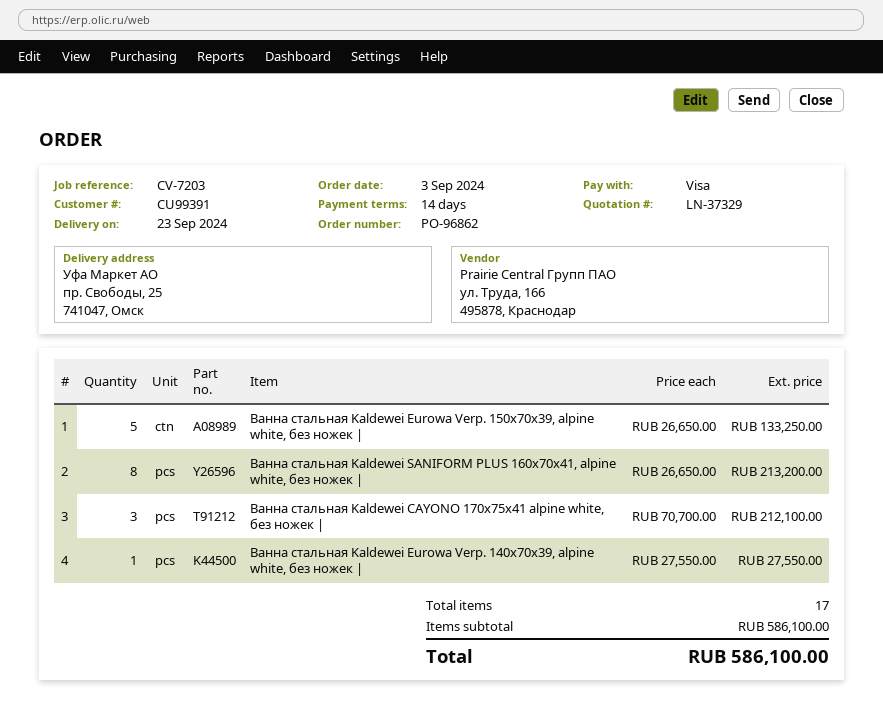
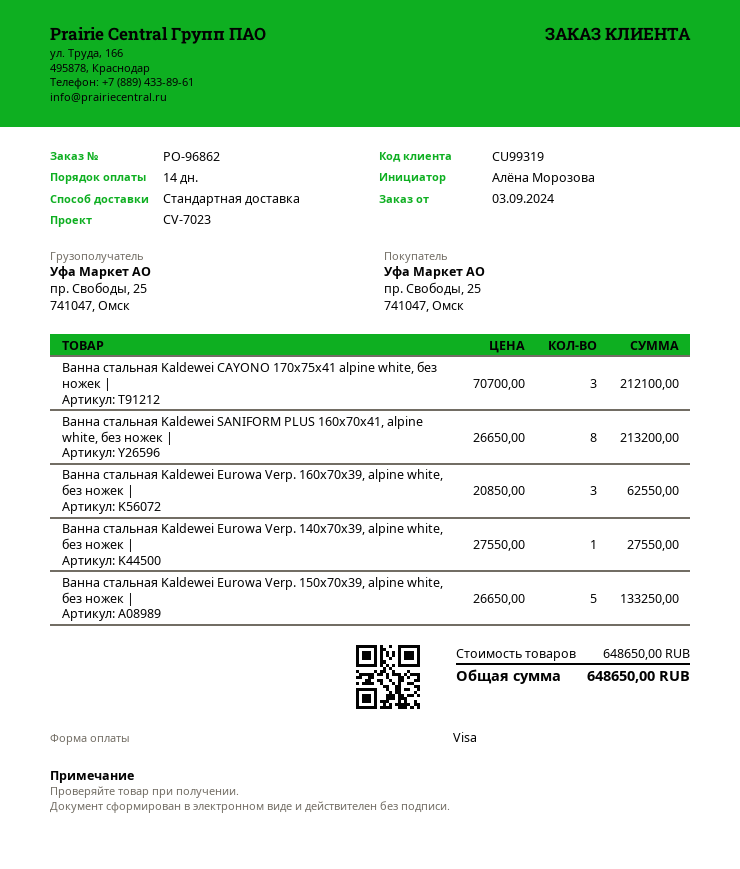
customer number: CU99391 -> CU99319
reference: CV-7203 -> CV-7023
Ванна стальная Kaldewei Eurowa Verp. 160х70х39, alpine white, без ножек |: none -> 3 x 20850.00 = 62550.00
subtotal: 586100.00 -> 648650.00
total: 586100.00 -> 648650.00

